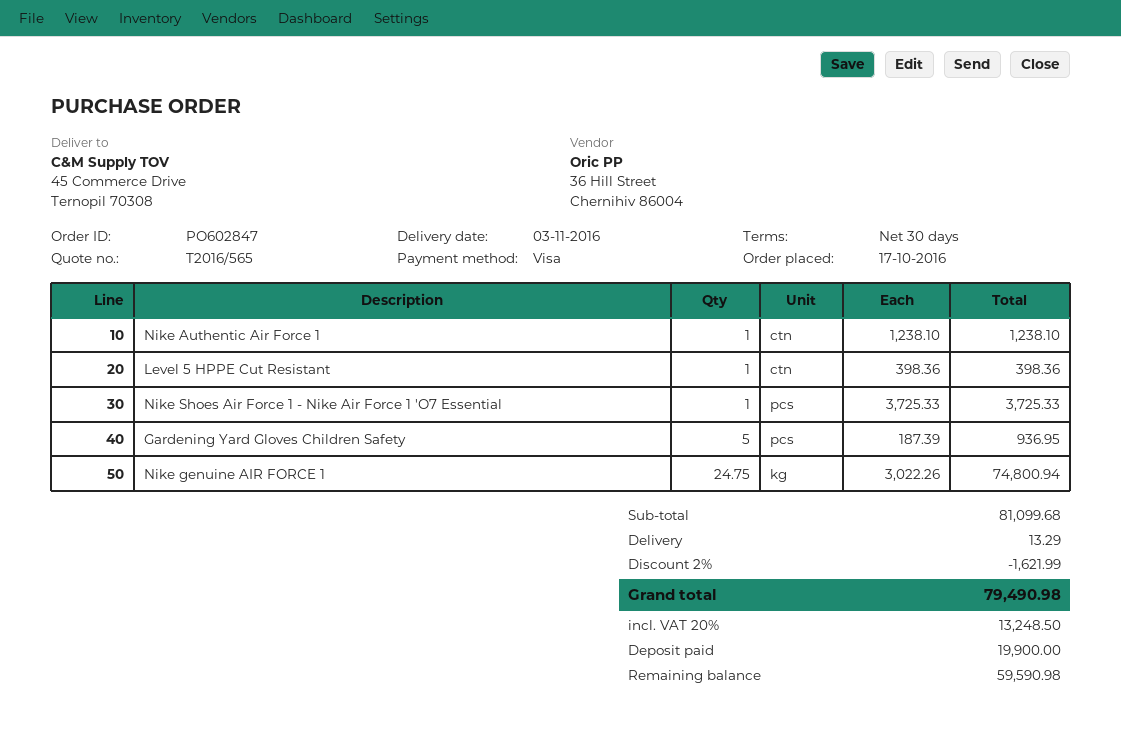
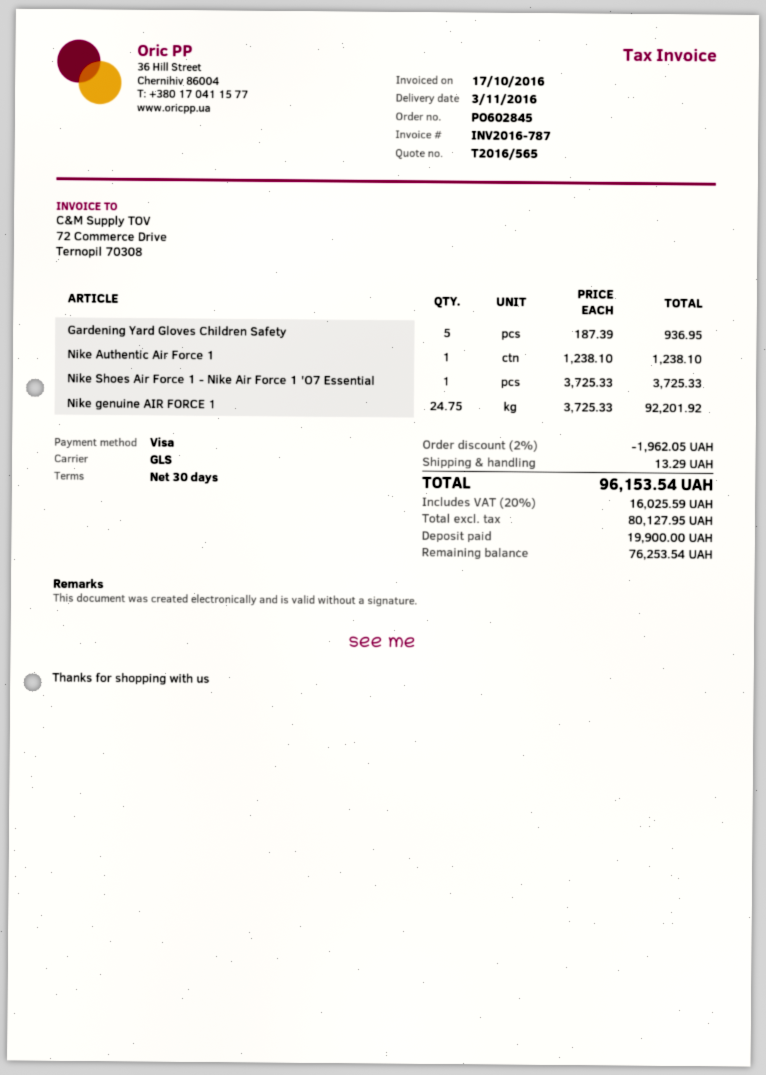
order number: PO602847 -> PO602845
Level 5 HPPE Cut Resistant: 1 x 398.36 = 398.36 -> none
Nike genuine AIR FORCE 1: 24.75 x 3022.26 = 74800.94 -> 24.75 x 3725.33 = 92201.92
discount: 2% = 1621.99 -> 2% = 1962.05
tax: 20% = 13248.50 -> 20% = 16025.59
total: 79490.98 -> 96153.54
balance: 59590.98 -> 76253.54

